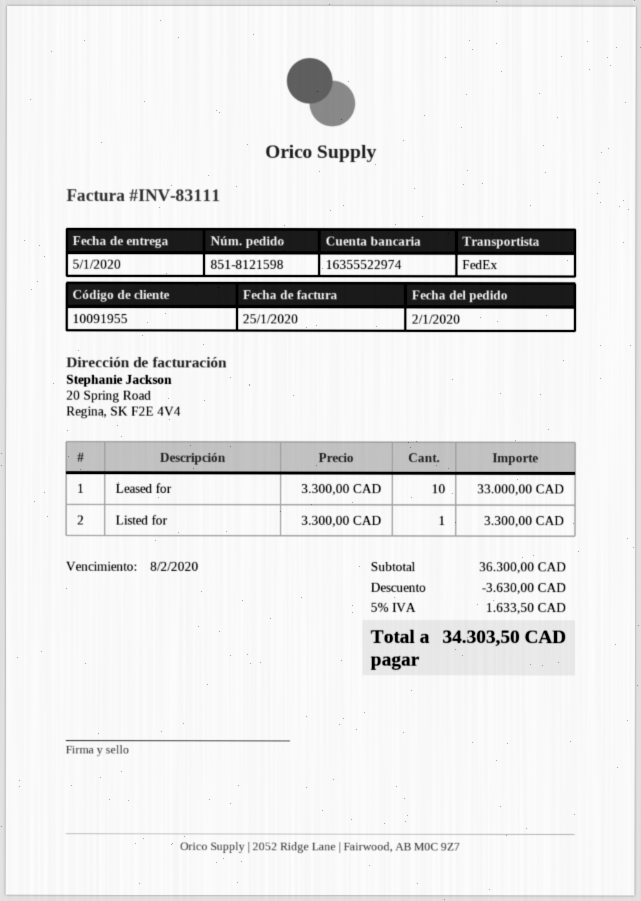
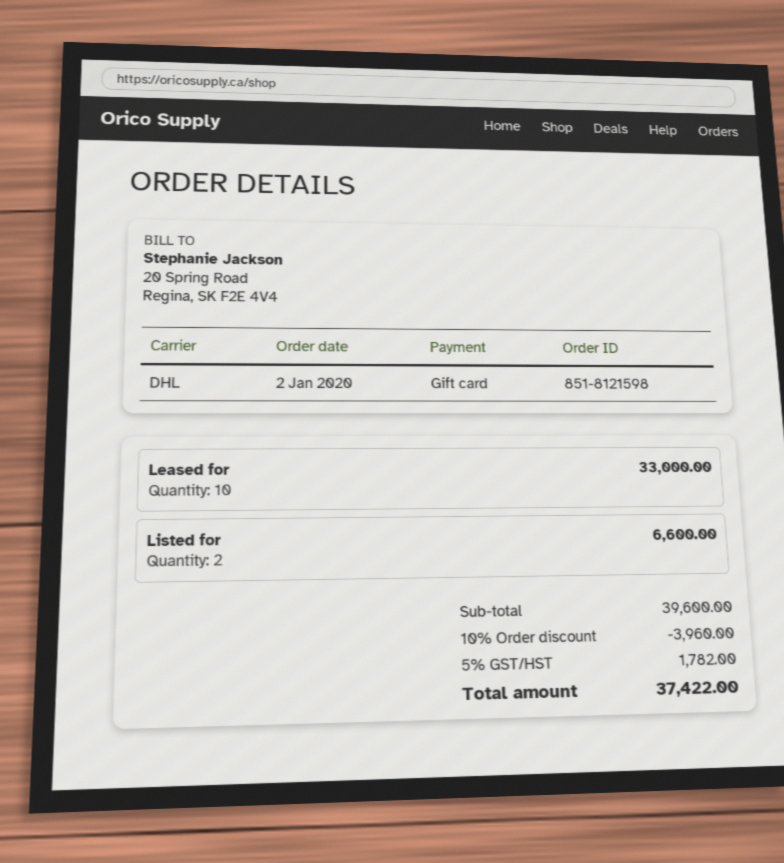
shipping method: FedEx -> DHL
Listed for: 1 for 3300.00 -> 2 for 6600.00
subtotal: 36300.00 -> 39600.00
discount: 3630.00 -> 3960.00
tax: 5% = 1633.50 -> 5% = 1782.00
total: 34303.50 -> 37422.00

